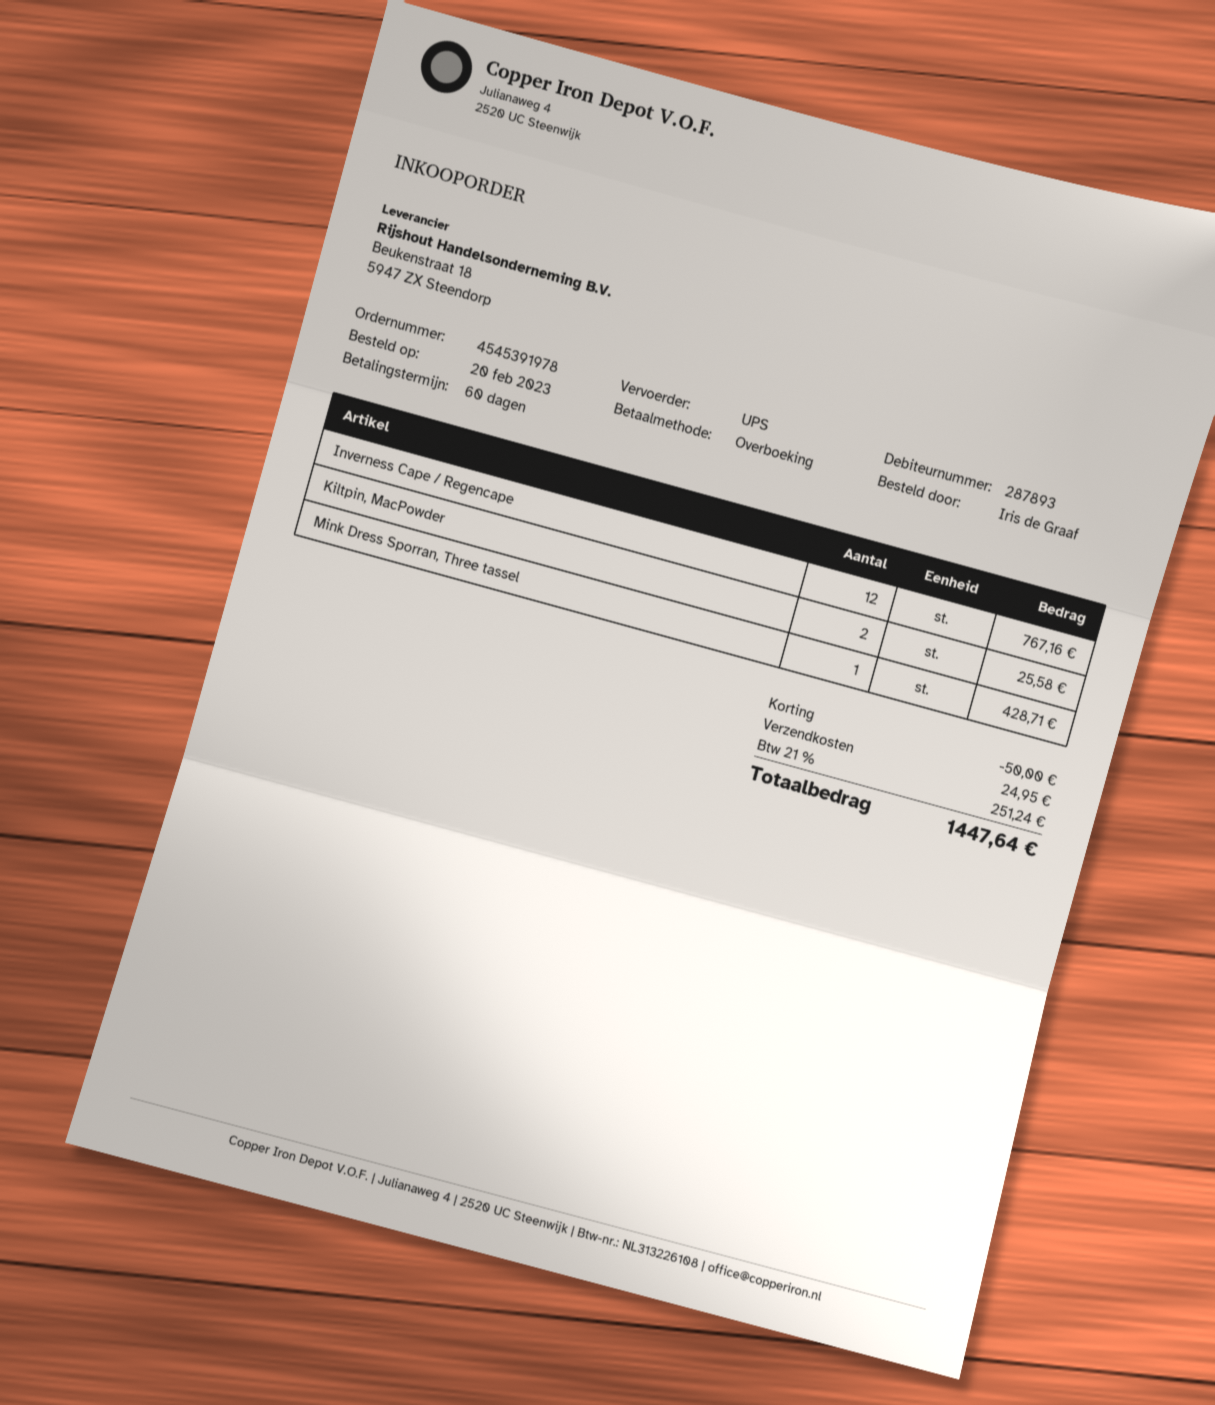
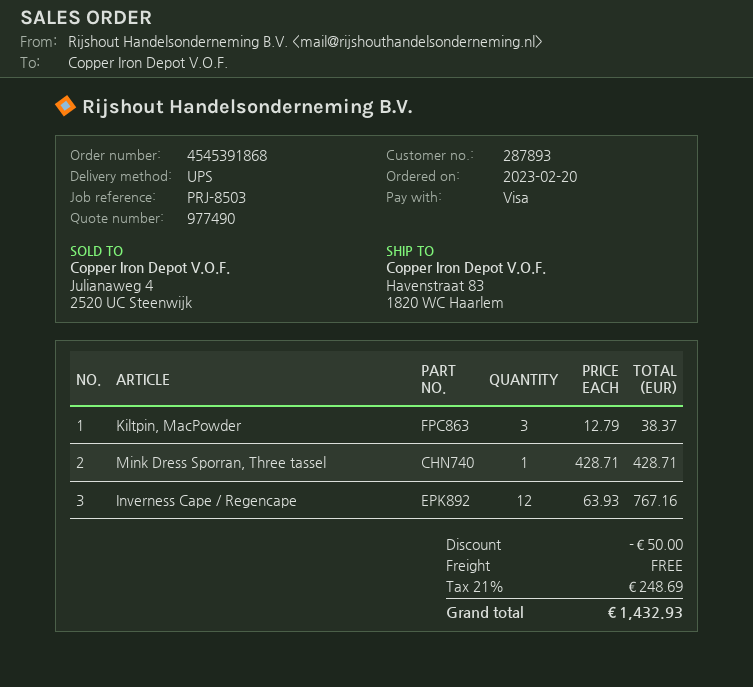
order number: 4545391978 -> 4545391868
payment method: bank transfer -> Visa
Kiltpin, MacPowder: 2 for 25.58 -> 3 for 38.37
shipping: 24.95 -> 0.00
tax: 21% = 251.24 -> 21% = 248.69
total: 1447.64 -> 1432.93

